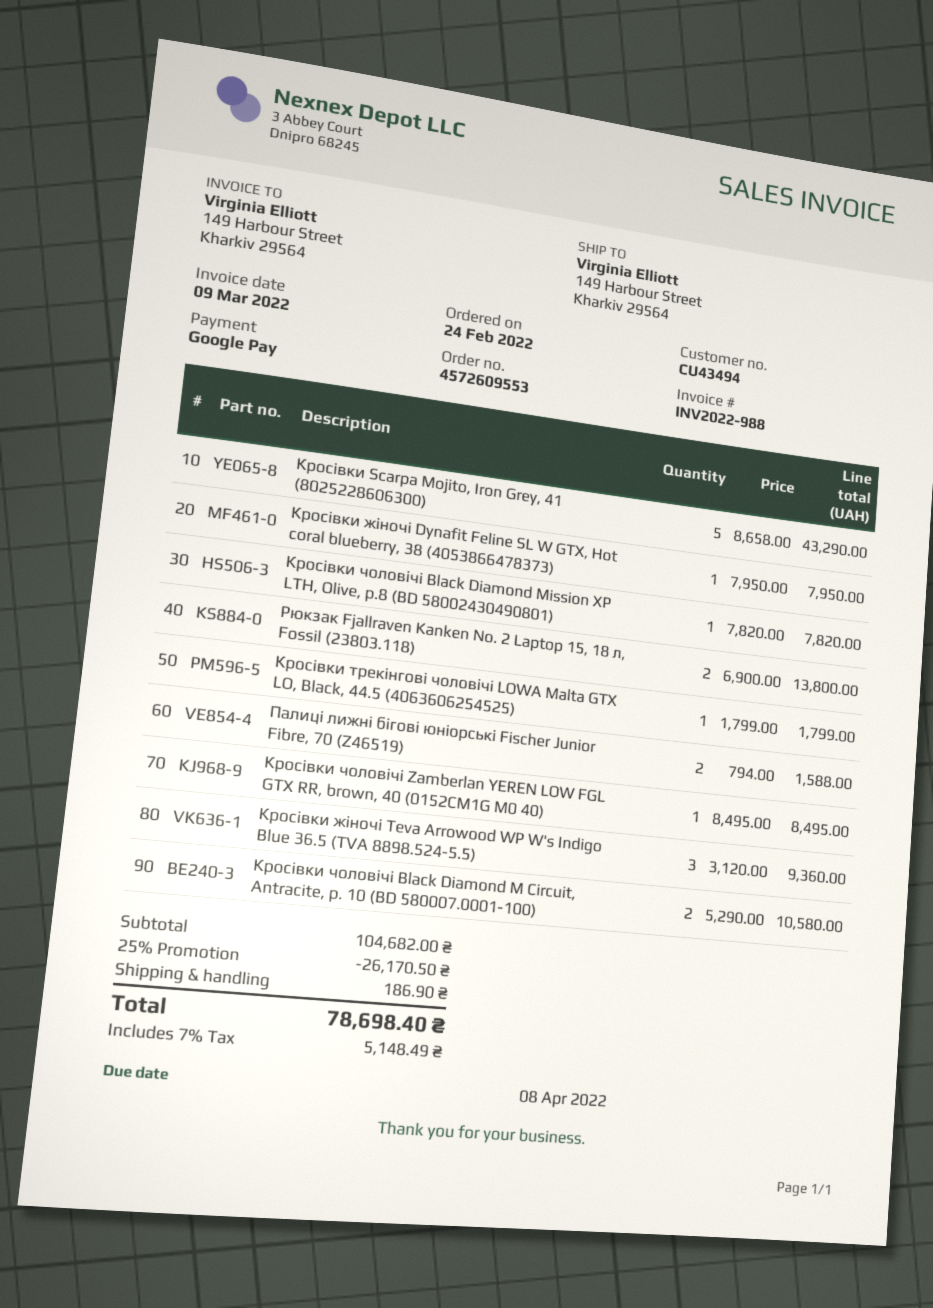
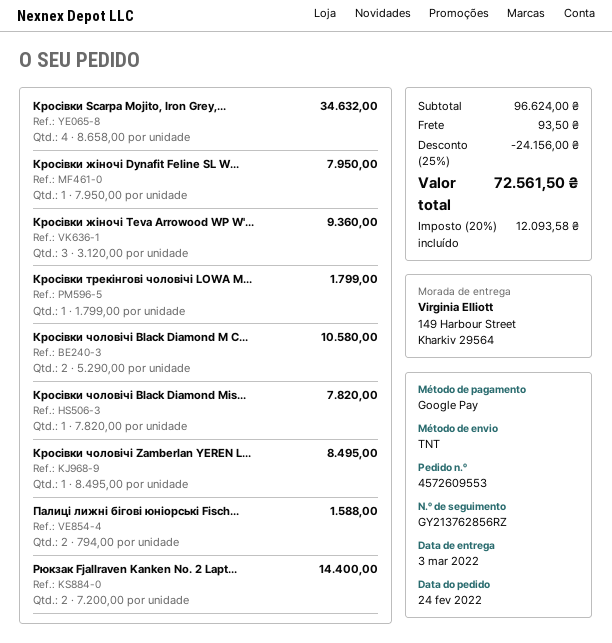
Кросівки Scarpa Mojito, Iron Grey, 41 (8025228606300): 5 x 8658.00 = 43290.00 -> 4 x 8658.00 = 34632.00
Рюкзак Fjallraven Kanken No. 2 Laptop 15, 18 л, Fossil (23803.118): 2 x 6900.00 = 13800.00 -> 2 x 7200.00 = 14400.00
subtotal: 104682.00 -> 96624.00
discount: 25% = 26170.50 -> 25% = 24156.00
shipping: 186.90 -> 93.50
tax: 7% = 5148.49 -> 20% = 12093.58
total: 78698.40 -> 72561.50

